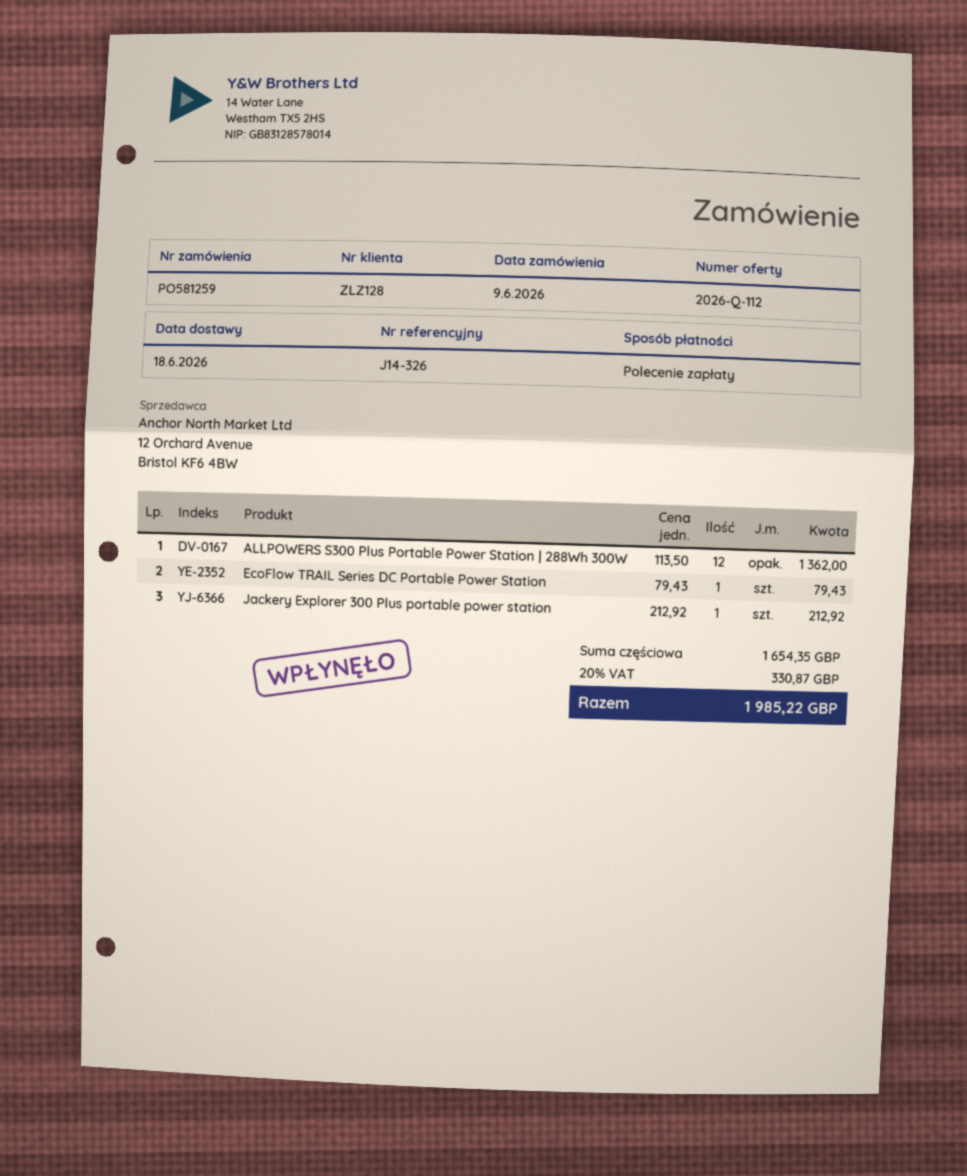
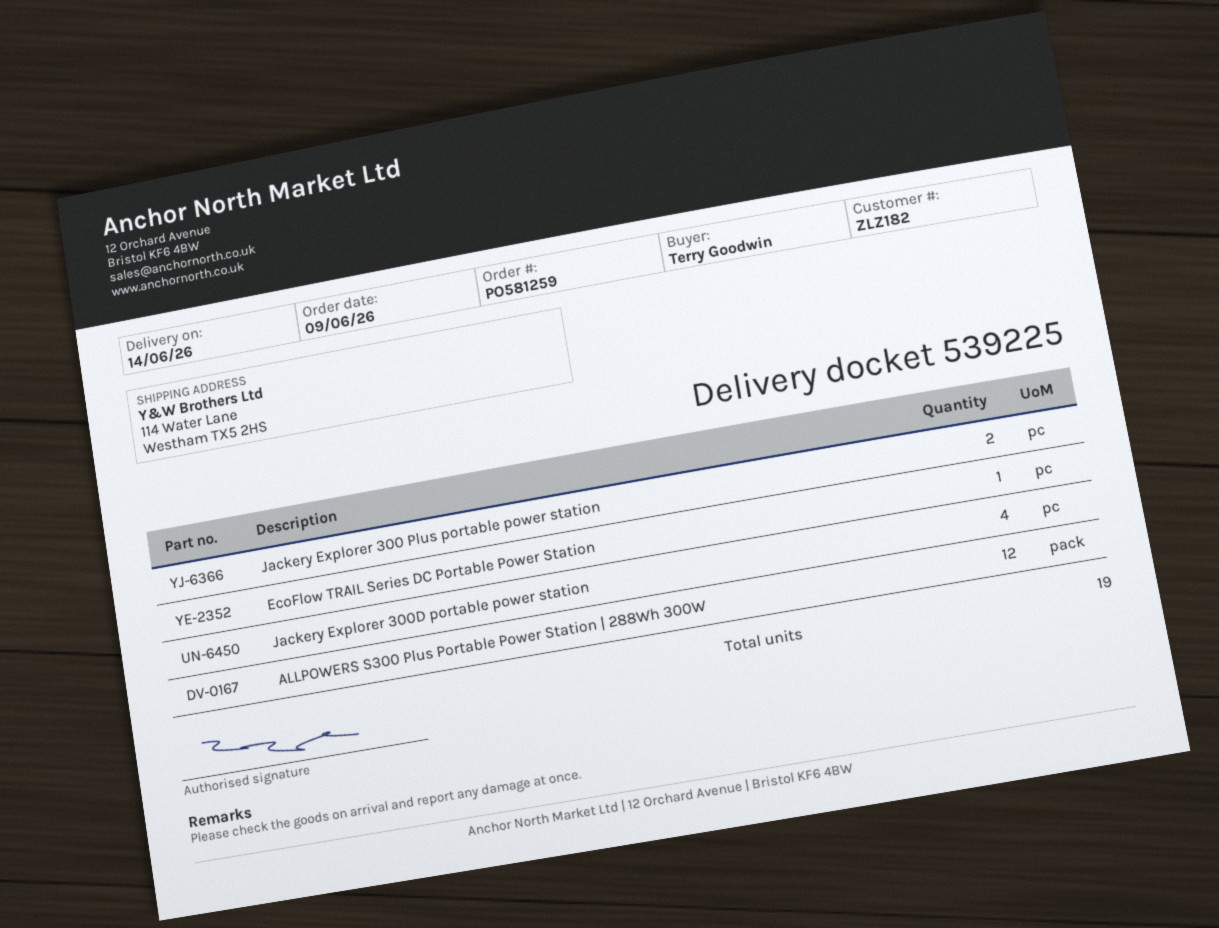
delivery date: 2026-06-18 -> 2026-06-14
customer number: ZLZ128 -> ZLZ182
Jackery Explorer 300 Plus portable power station: 1 -> 2
Jackery Explorer 300D portable power station: none -> 4

